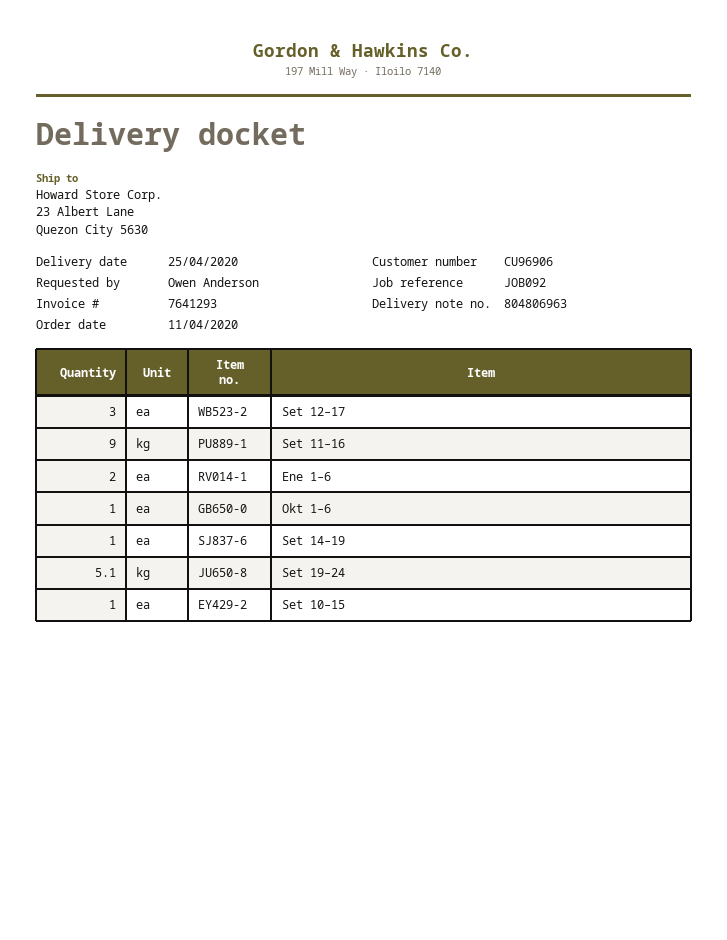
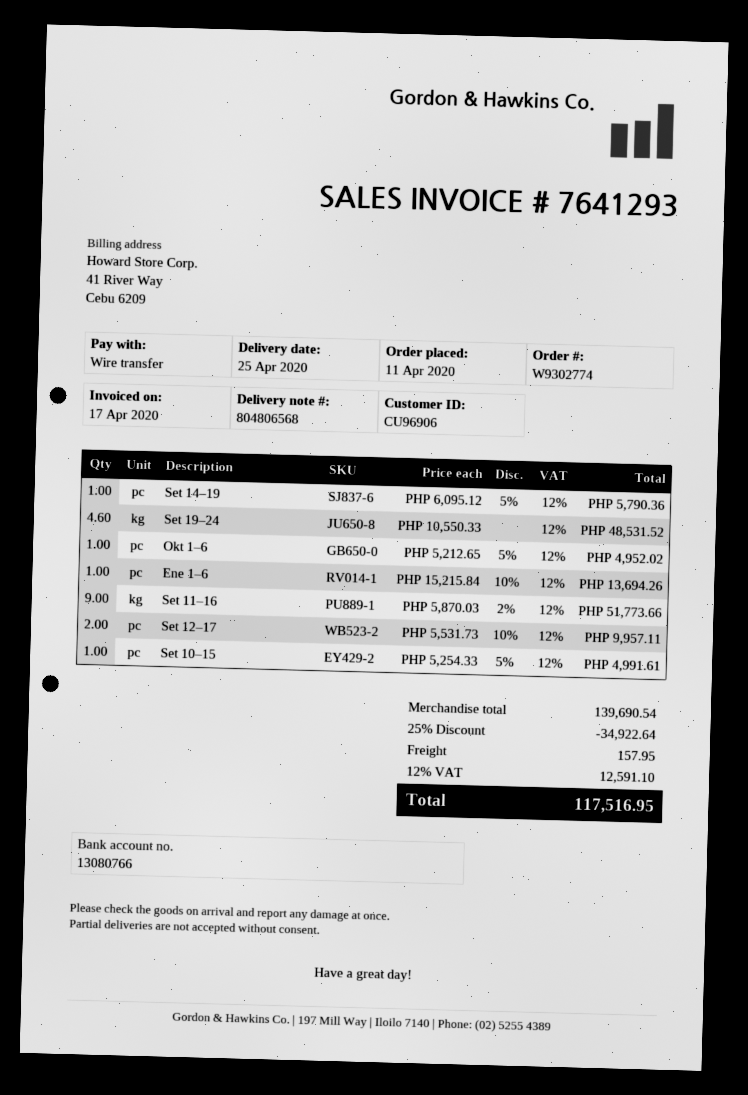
delivery note number: 804806963 -> 804806568
Set 12–17: 3 -> 2
Ene 1–6: 2 -> 1
Set 19–24: 5.1 -> 4.6

